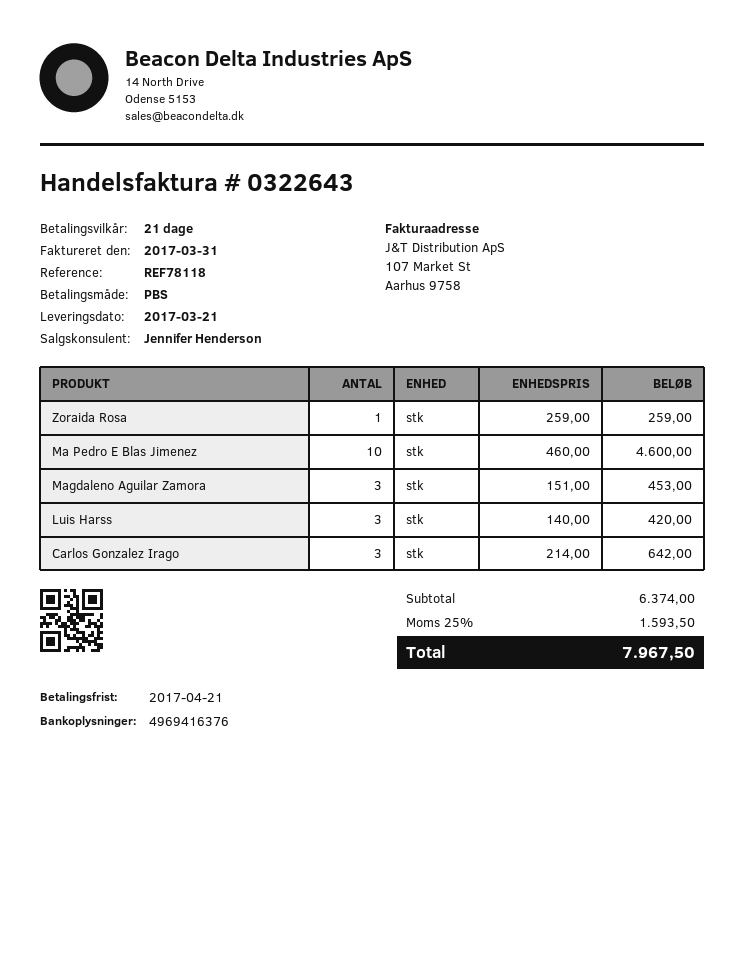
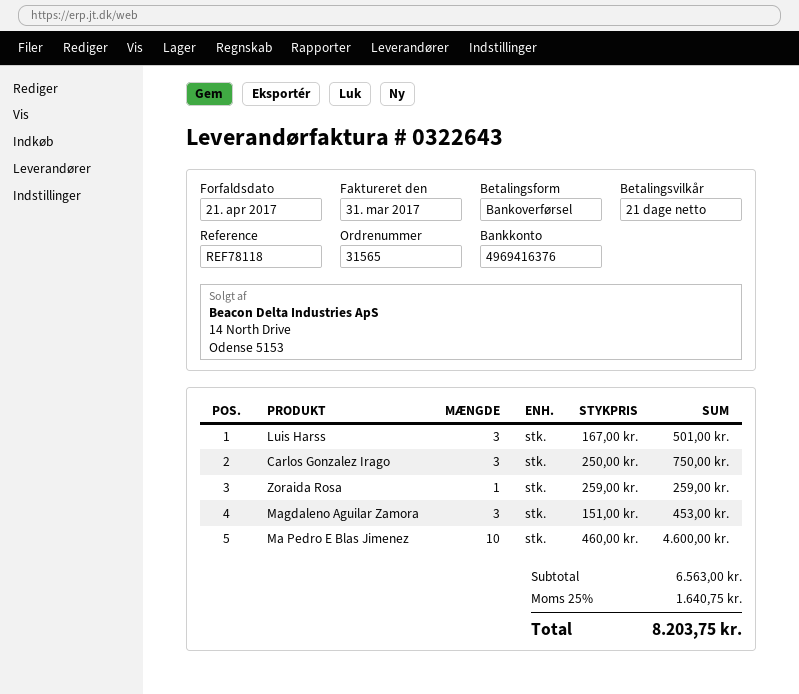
payment method: direct debit -> bank transfer
Luis Harss: 3 x 140.00 = 420.00 -> 3 x 167.00 = 501.00
Carlos Gonzalez Irago: 3 x 214.00 = 642.00 -> 3 x 250.00 = 750.00
subtotal: 6374.00 -> 6563.00
tax: 25% = 1593.50 -> 25% = 1640.75
total: 7967.50 -> 8203.75

